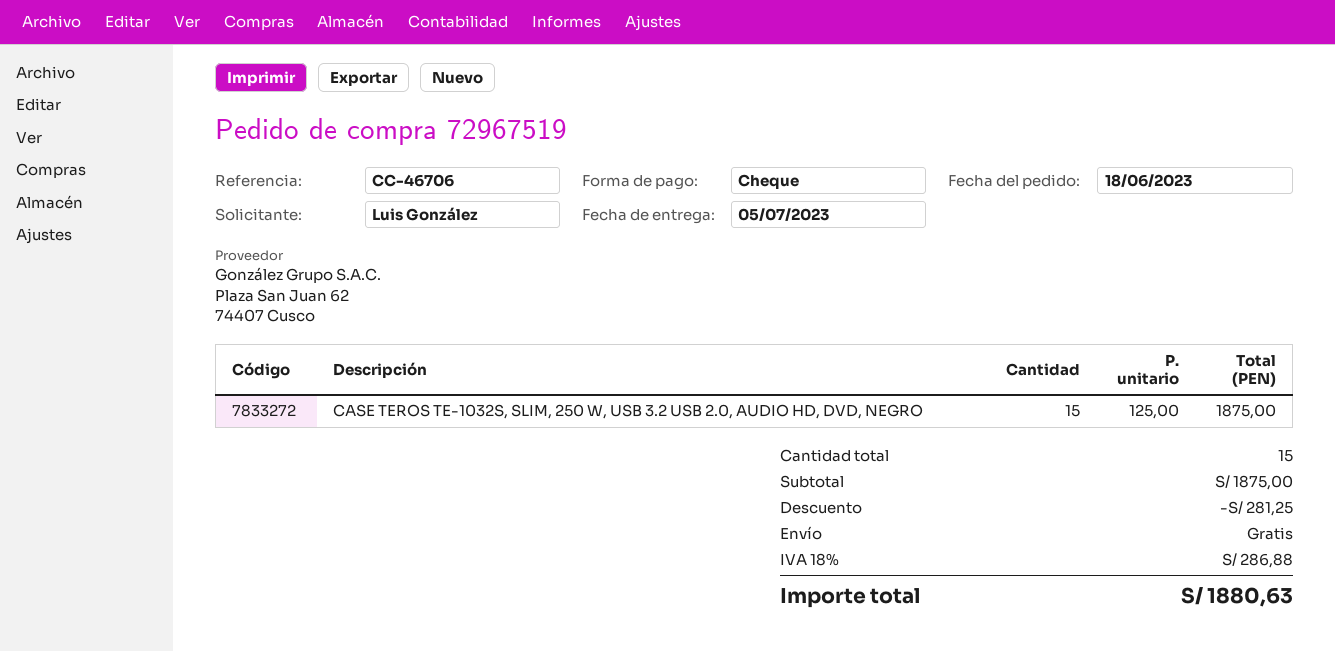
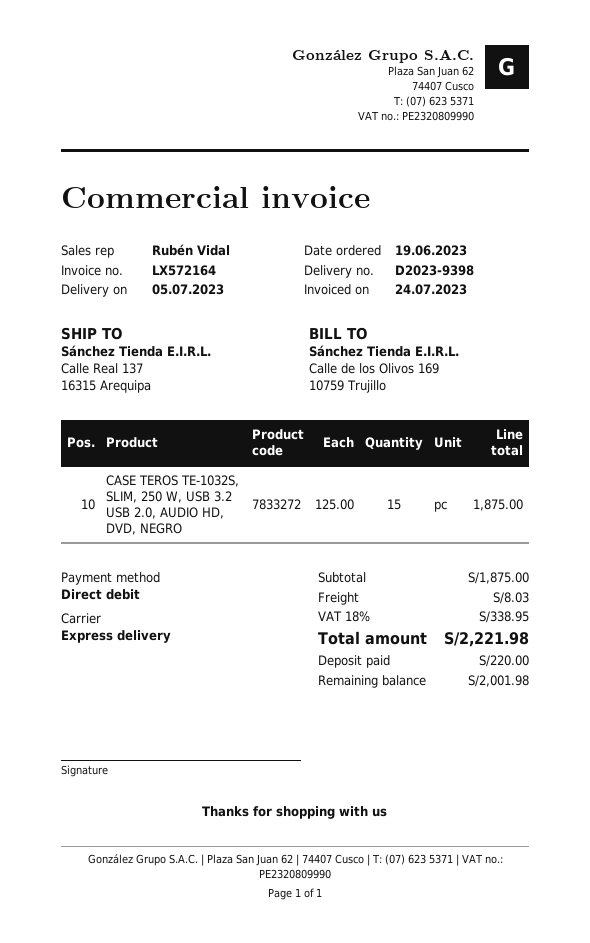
order date: 2023-06-18 -> 2023-06-19
payment method: cheque -> direct debit
discount: 281.25 -> none
shipping: 0.00 -> 8.03
tax: 18% = 286.88 -> 18% = 338.95
total: 1880.63 -> 2221.98

